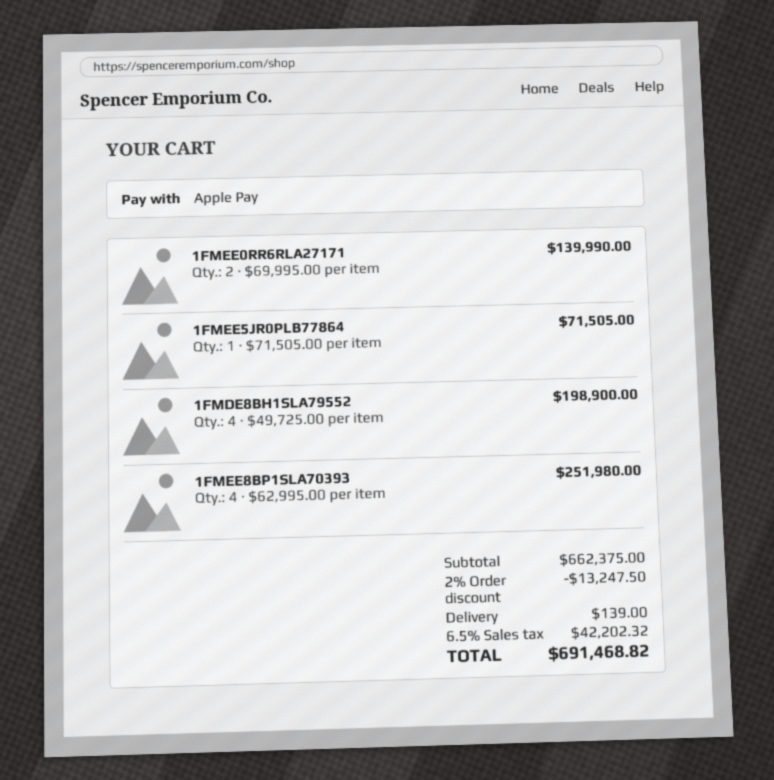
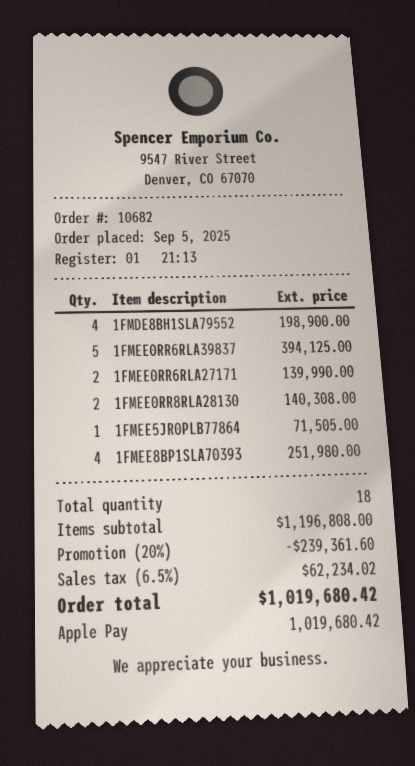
1FMEE0RR6RLA39837: none -> 5 for 394125.00
1FMEE0RR8RLA28130: none -> 2 for 140308.00
subtotal: 662375.00 -> 1196808.00
discount: 2% = 13247.50 -> 20% = 239361.60
shipping: 139.00 -> none
tax: 6.5% = 42202.32 -> 6.5% = 62234.02
total: 691468.82 -> 1019680.42

